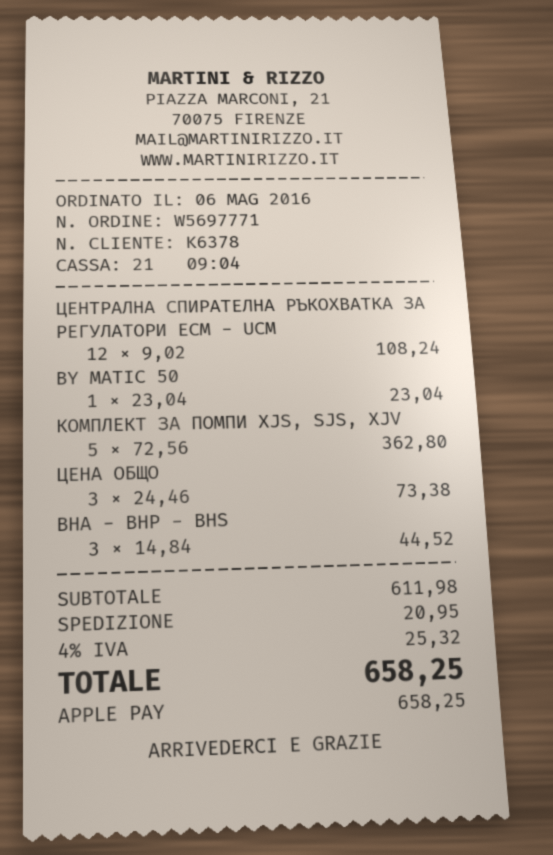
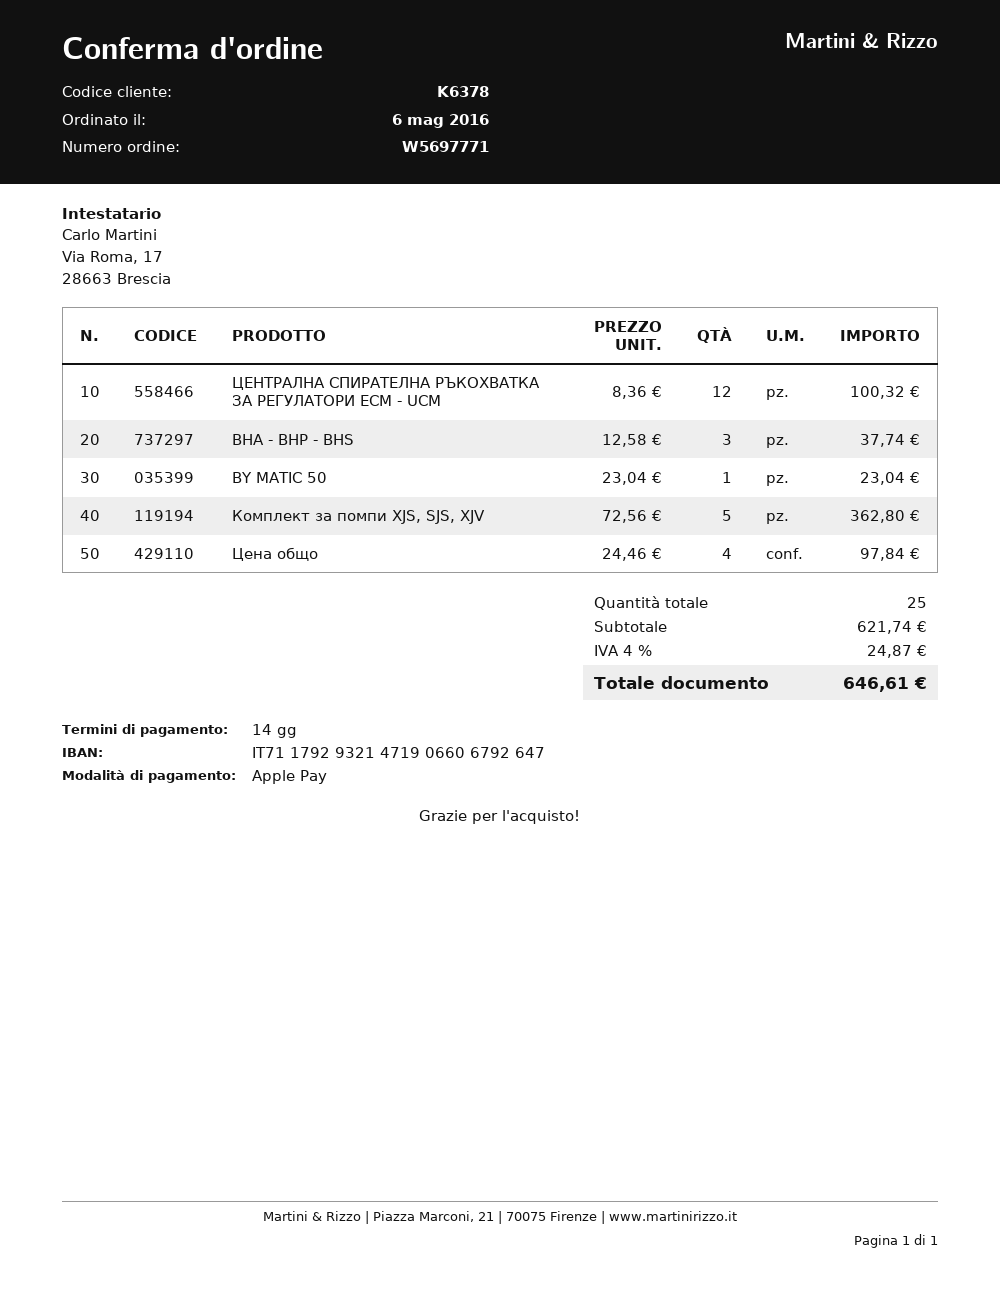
ЦЕНТРАЛНА СПИРАТЕЛНА РЪКОХВАТКА ЗА РЕГУЛАТОРИ ECM - UCM: 12 x 9.02 = 108.24 -> 12 x 8.36 = 100.32
ЦЕНА ОБЩО: 3 x 24.46 = 73.38 -> 4 x 24.46 = 97.84
BHA - BHP - BHS: 3 x 14.84 = 44.52 -> 3 x 12.58 = 37.74
subtotal: 611.98 -> 621.74
shipping: 20.95 -> none
tax: 4% = 25.32 -> 4% = 24.87
total: 658.25 -> 646.61

